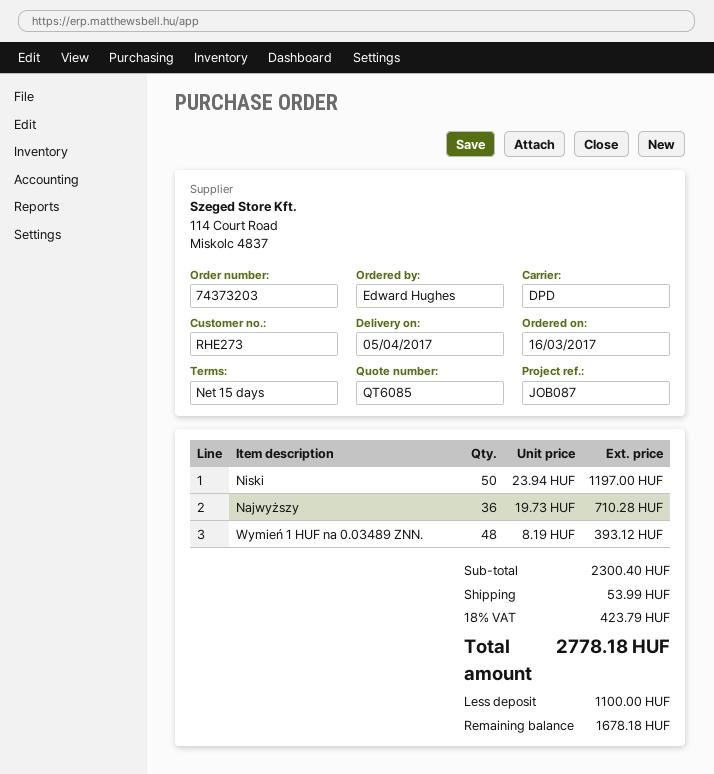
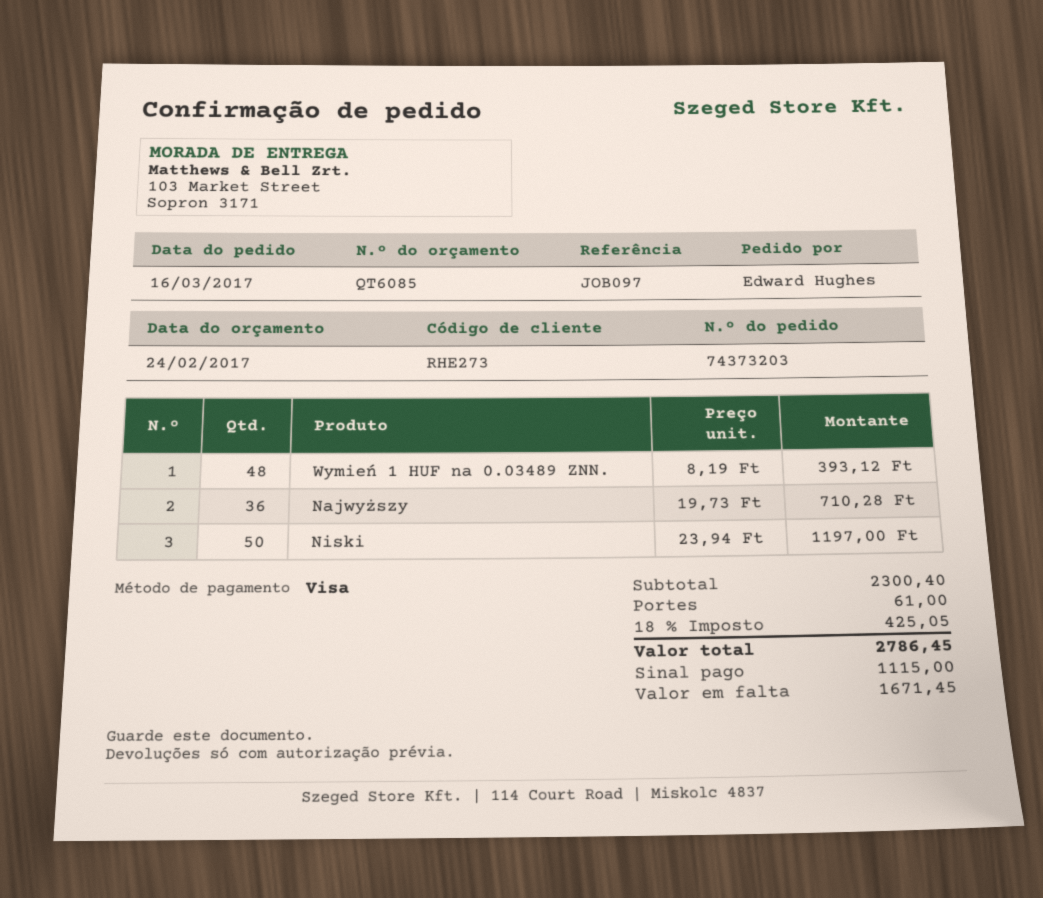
reference: JOB087 -> JOB097
shipping: 53.99 -> 61.00
tax: 18% = 423.79 -> 18% = 425.05
total: 2778.18 -> 2786.45
deposit: 1100.00 -> 1115.00
balance: 1678.18 -> 1671.45

